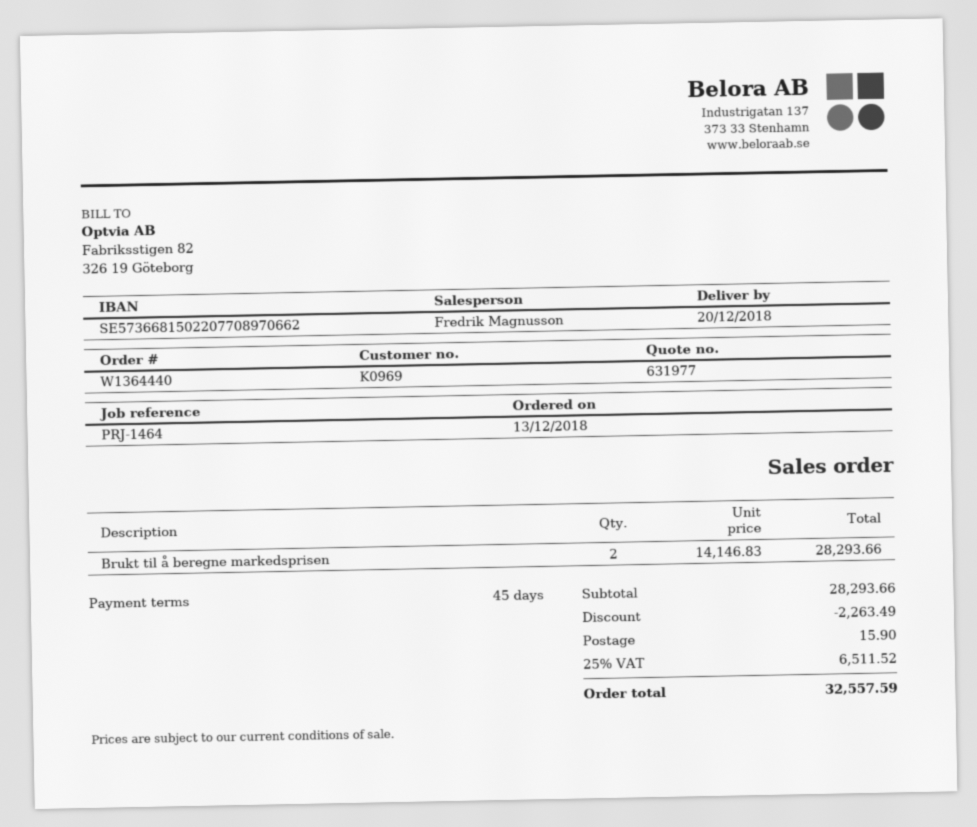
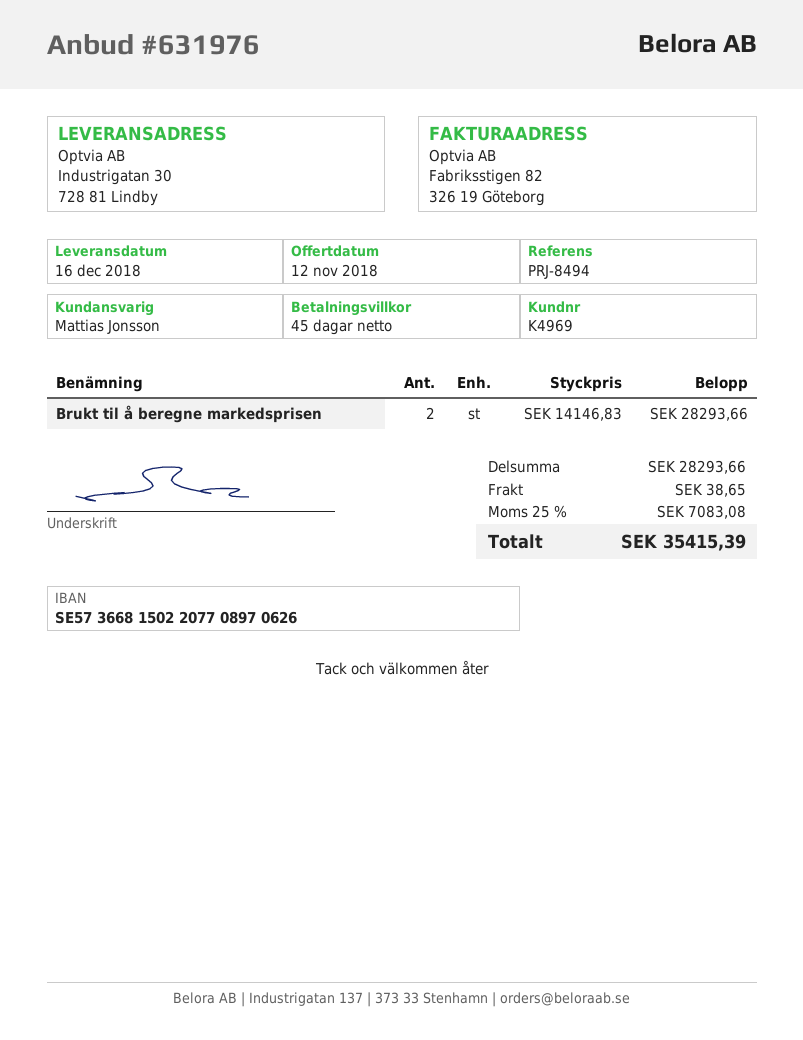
quote number: 631977 -> 631976
delivery date: 2018-12-20 -> 2018-12-16
customer number: K0969 -> K4969
reference: PRJ-1464 -> PRJ-8494
sales rep: Fredrik Magnusson -> Mattias Jonsson
bank account: SE5736681502207708970662 -> SE5736681502207708970626
discount: 2263.49 -> none
shipping: 15.90 -> 38.65
tax: 25% = 6511.52 -> 25% = 7083.08
total: 32557.59 -> 35415.39

